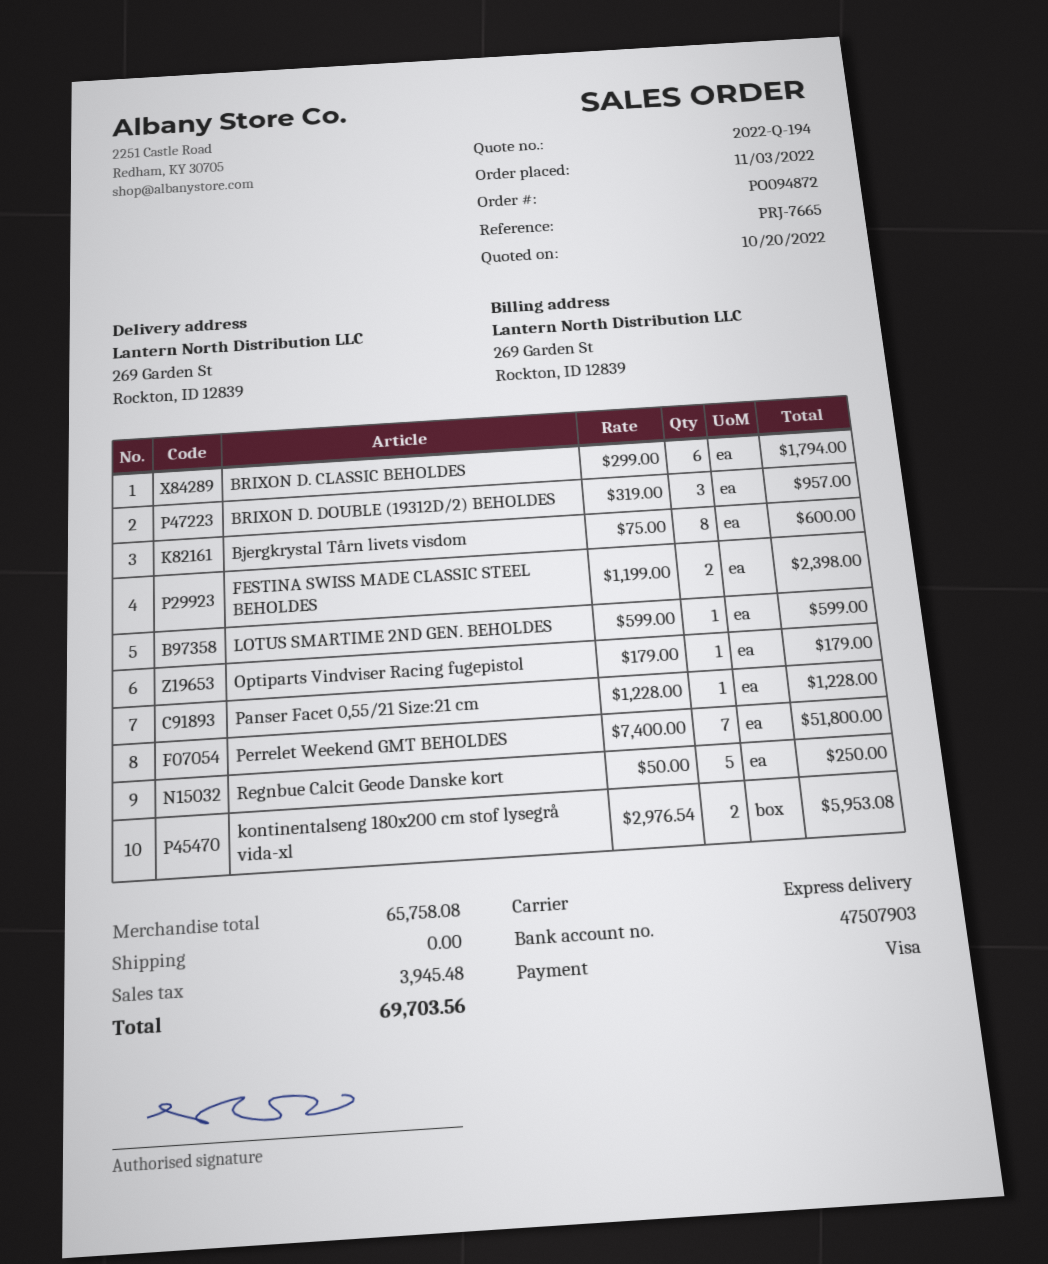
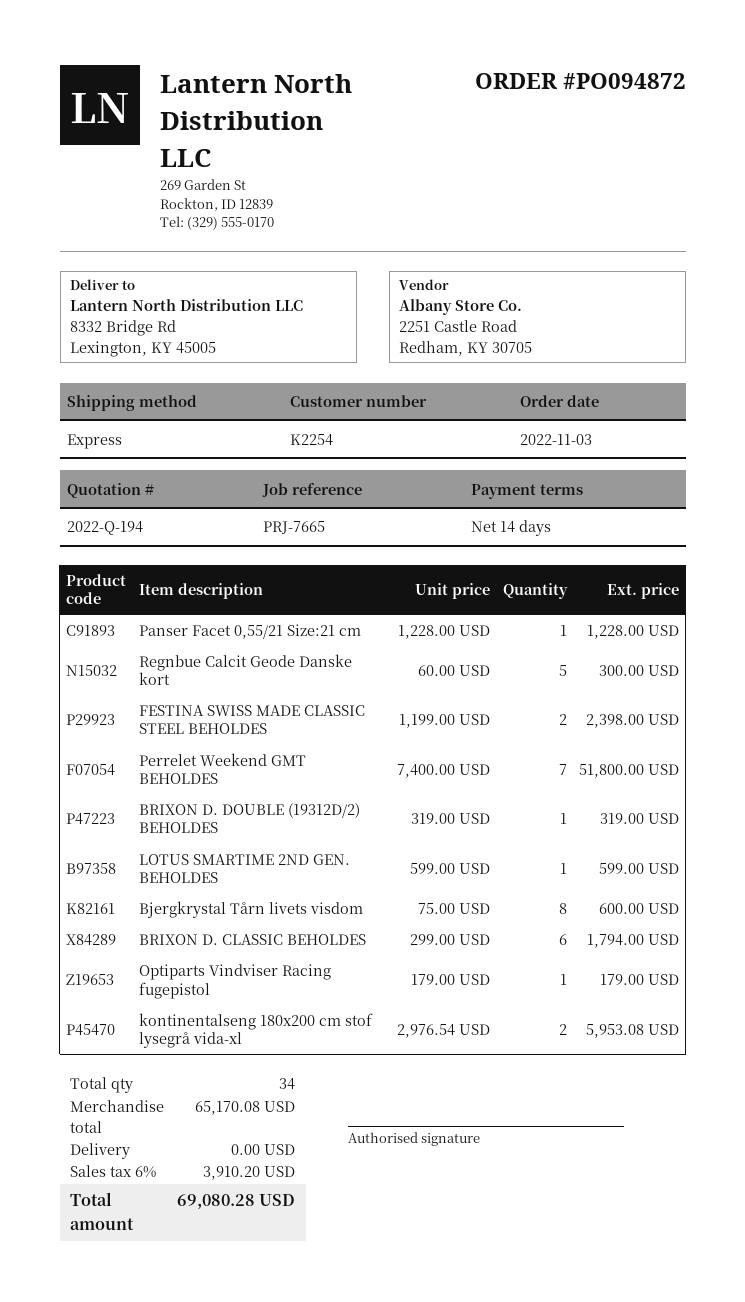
ship to: 269 Garden St, Rockton, ID 12839 -> 8332 Bridge Rd, Lexington, KY 45005
BRIXON D. DOUBLE (19312D/2) BEHOLDES: 3 x 319.00 = 957.00 -> 1 x 319.00 = 319.00
Regnbue Calcit Geode Danske kort: 5 x 50.00 = 250.00 -> 5 x 60.00 = 300.00
subtotal: 65758.08 -> 65170.08
tax: 3945.48 -> 3910.20
total: 69703.56 -> 69080.28

